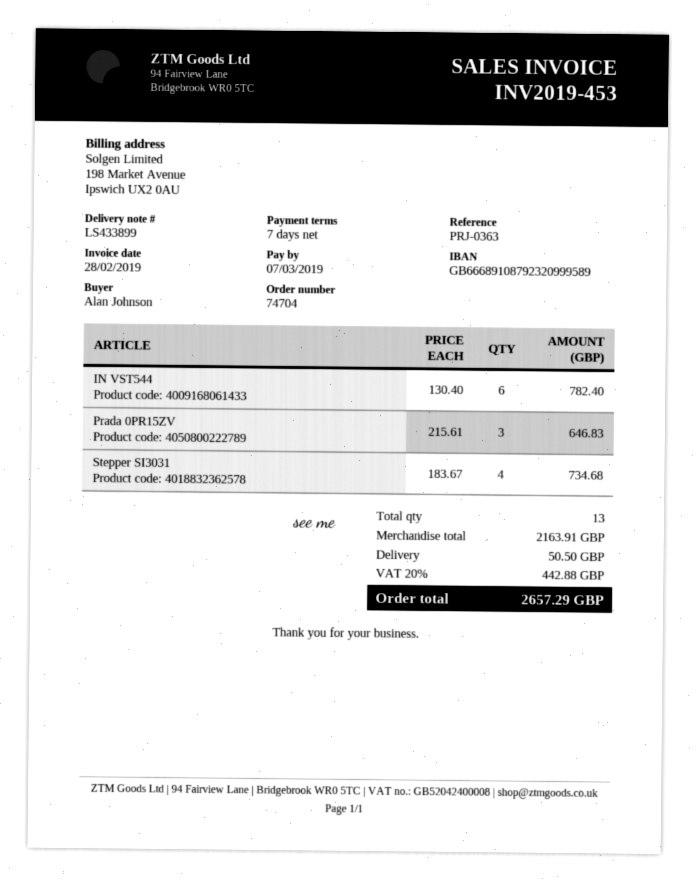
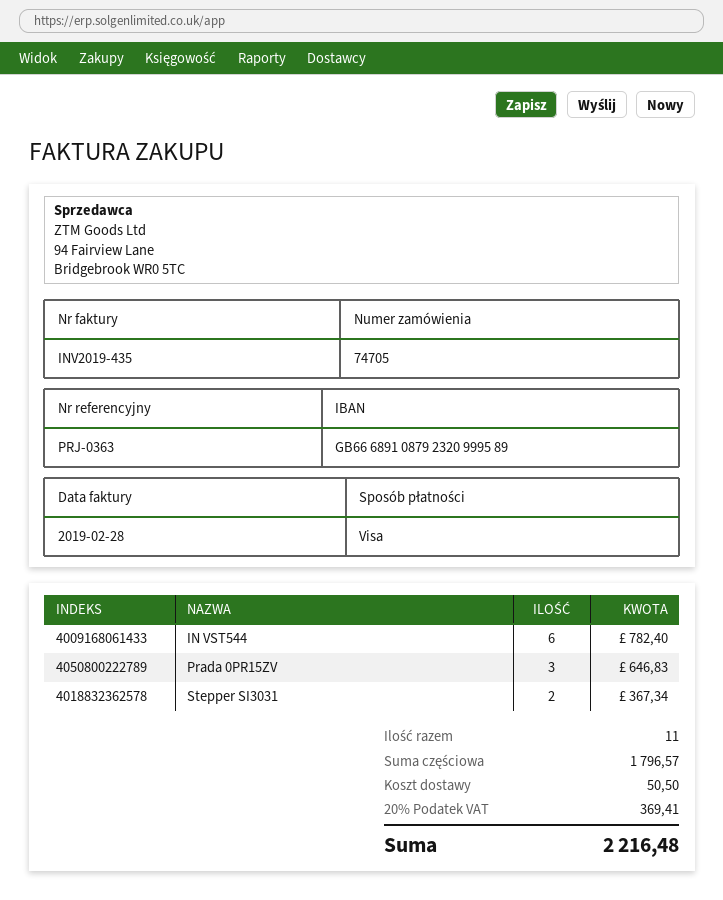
order number: 74704 -> 74705
invoice number: INV2019-453 -> INV2019-435
Stepper SI3031: 4 for 734.68 -> 2 for 367.34
total quantity: 13 -> 11
subtotal: 2163.91 -> 1796.57
tax: 20% = 442.88 -> 20% = 369.41
total: 2657.29 -> 2216.48

